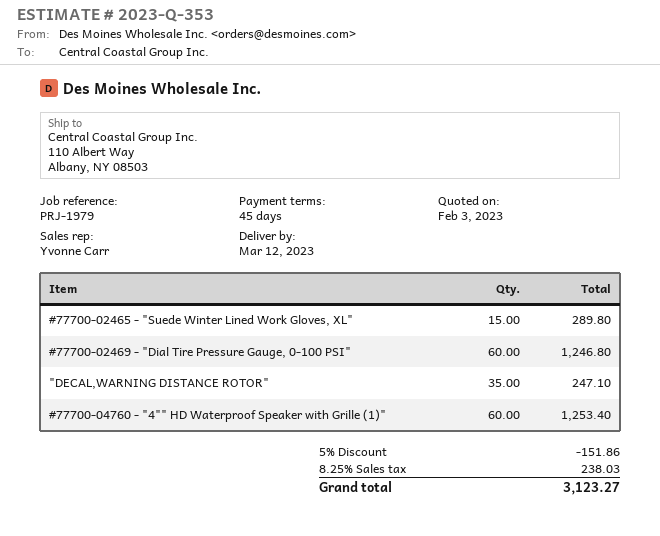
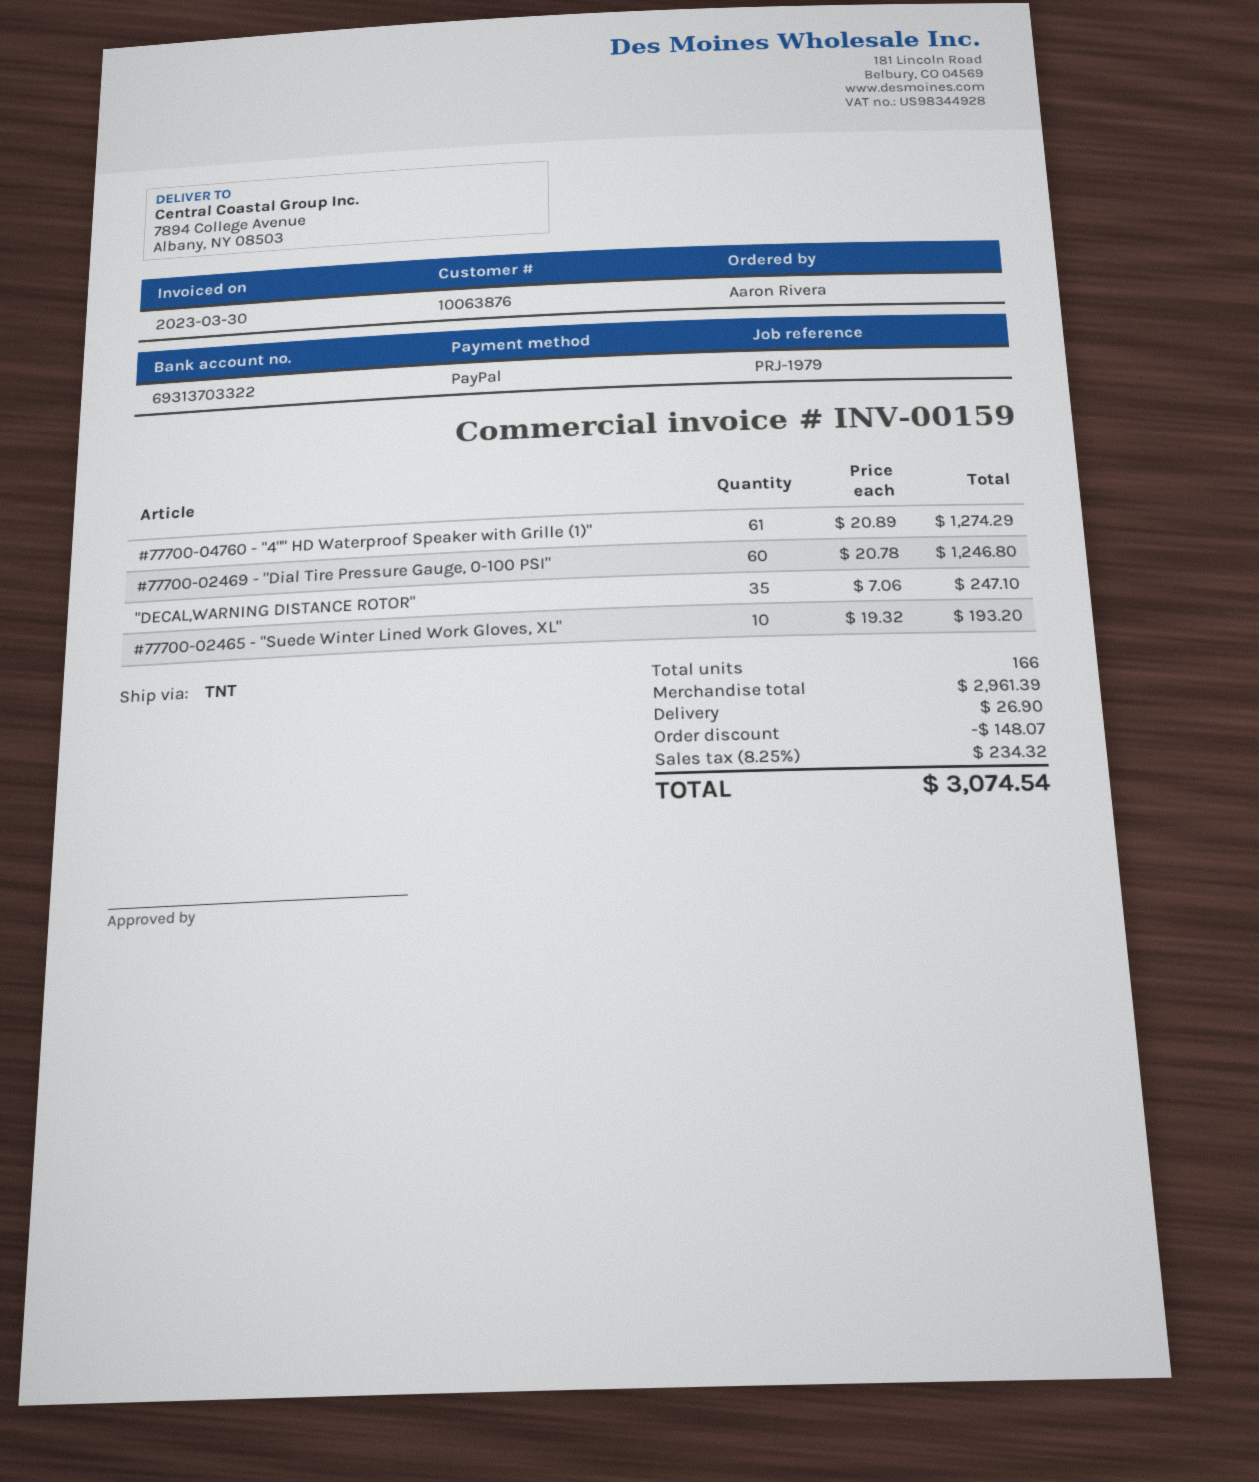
ship to: 110 Albert Way, Albany, NY 08503 -> 7894 College Avenue, Albany, NY 08503
#77700-02465 - "Suede Winter Lined Work Gloves, XL": 15 for 289.80 -> 10 for 193.20
#77700-04760 - "4"" HD Waterproof Speaker with Grille (1)": 60 for 1253.40 -> 61 for 1274.29
discount: 151.86 -> 148.07
shipping: none -> 26.90
tax: 8.25% = 238.03 -> 8.25% = 234.32
total: 3123.27 -> 3074.54

